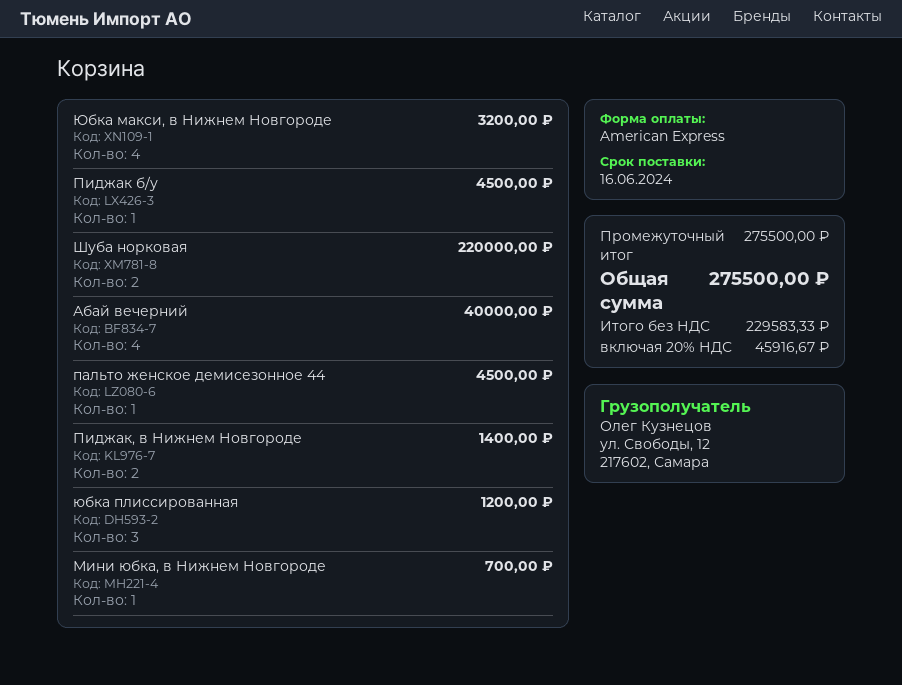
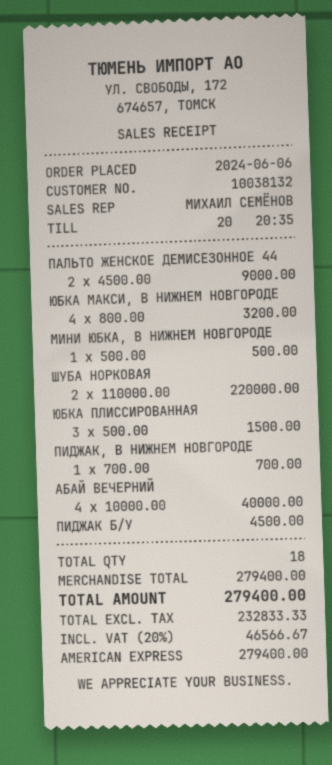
пальто женское демисезонное 44: 1 for 4500.00 -> 2 for 9000.00
Пиджак, в Нижнем Новгороде: 2 for 1400.00 -> 1 for 700.00
юбка плиссированная: 3 for 1200.00 -> 3 for 1500.00
Мини юбка, в Нижнем Новгороде: 1 for 700.00 -> 1 for 500.00
subtotal: 275500.00 -> 279400.00
net: 229583.33 -> 232833.33
tax: 20% = 45916.67 -> 20% = 46566.67
total: 275500.00 -> 279400.00

